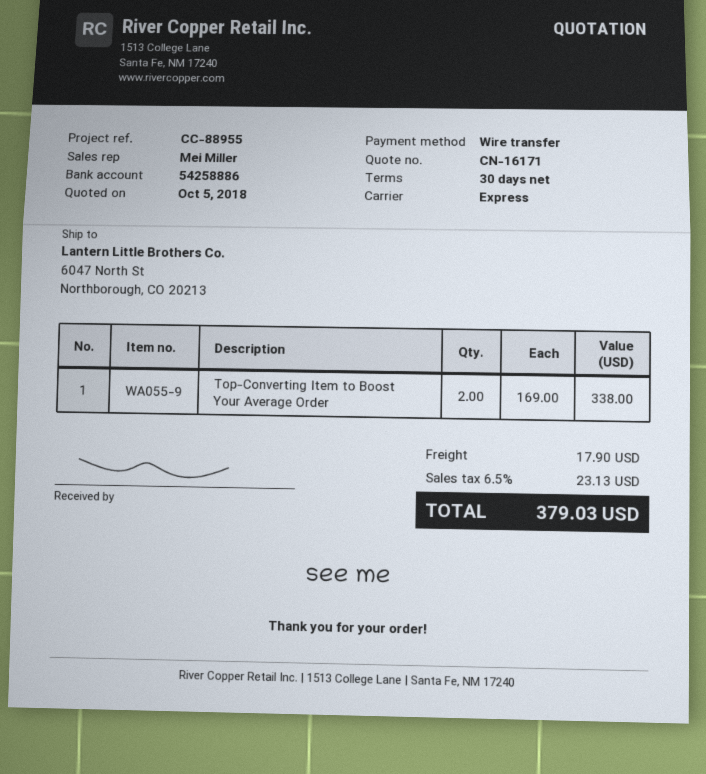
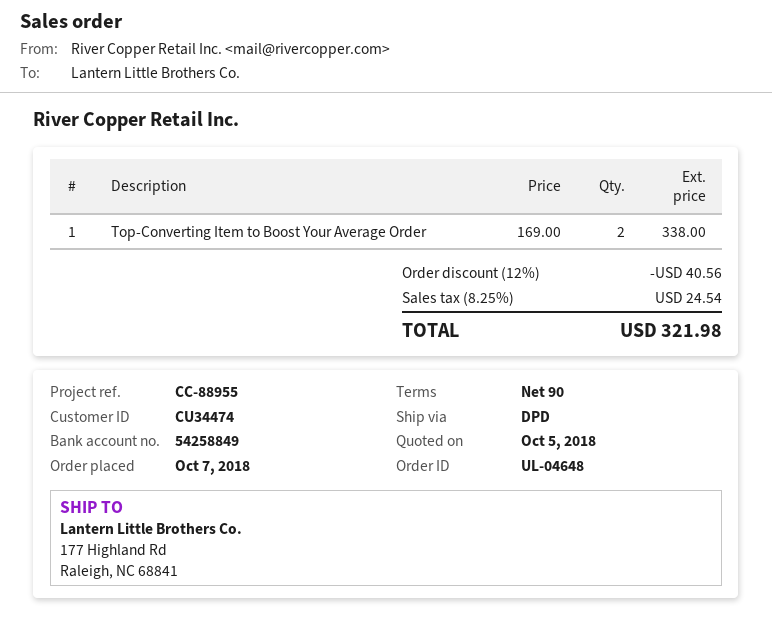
payment terms: 30 days -> 90 days
bank account: 54258886 -> 54258849
shipping method: express -> DPD
ship to: 6047 North St, Northborough, CO 20213 -> 177 Highland Rd, Raleigh, NC 68841
discount: none -> 12% = 40.56
shipping: 17.90 -> none
tax: 6.5% = 23.13 -> 8.25% = 24.54
total: 379.03 -> 321.98

